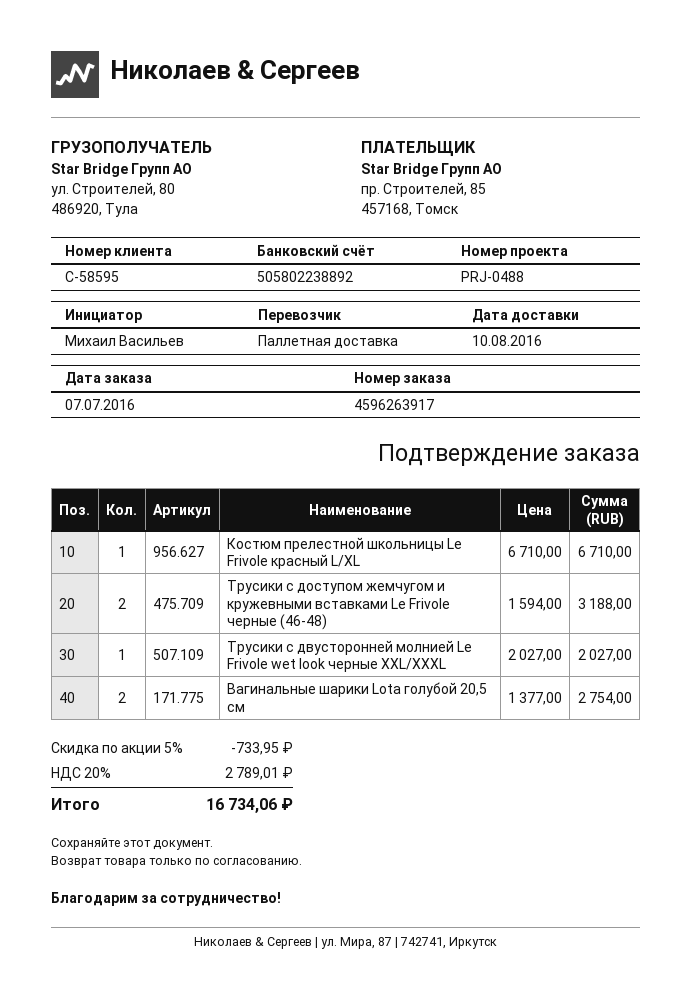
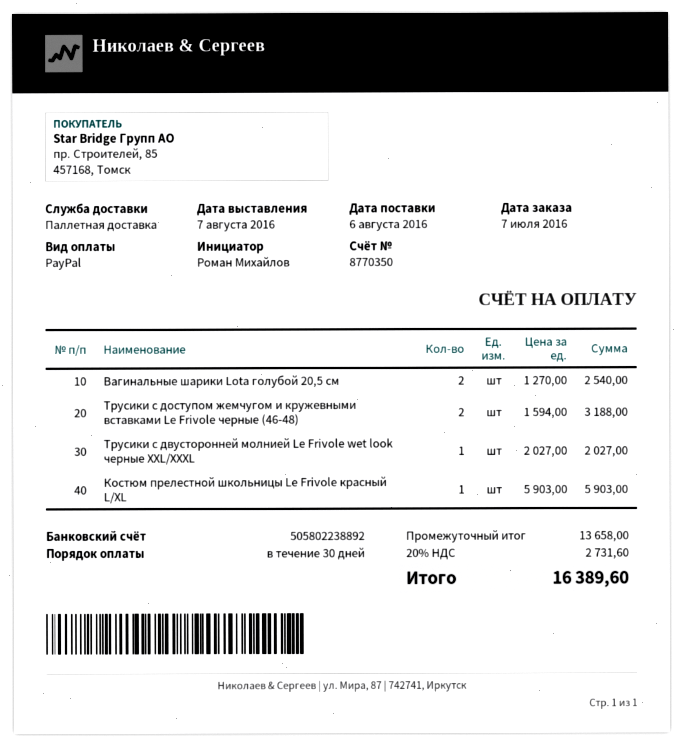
delivery date: 2016-08-10 -> 2016-08-06
ordered by: Михаил Васильев -> Роман Михайлов
Костюм прелестной школьницы Le Frivole красный L/XL: 1 x 6710.00 = 6710.00 -> 1 x 5903.00 = 5903.00
Вагинальные шарики Lota голубой 20,5 см: 2 x 1377.00 = 2754.00 -> 2 x 1270.00 = 2540.00
discount: 5% = 733.95 -> none
tax: 20% = 2789.01 -> 20% = 2731.60
total: 16734.06 -> 16389.60

